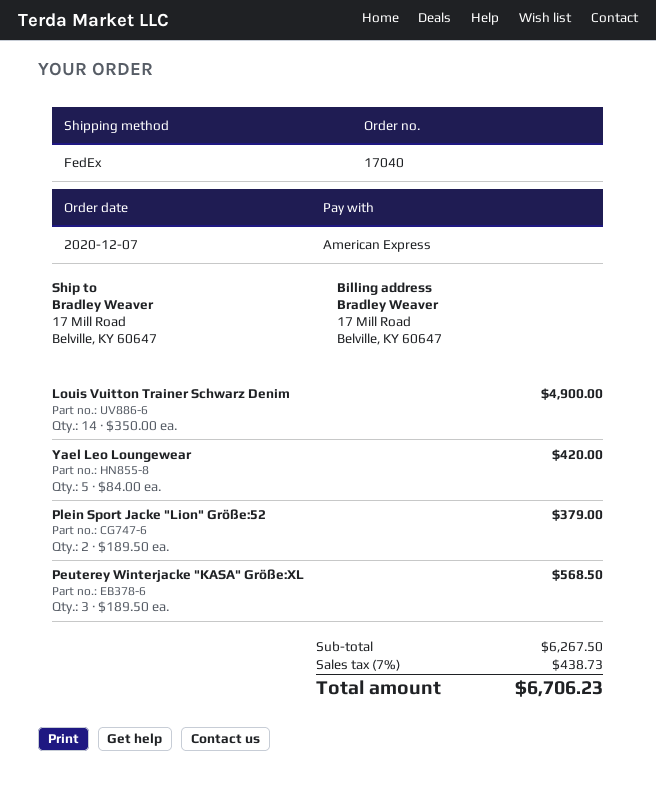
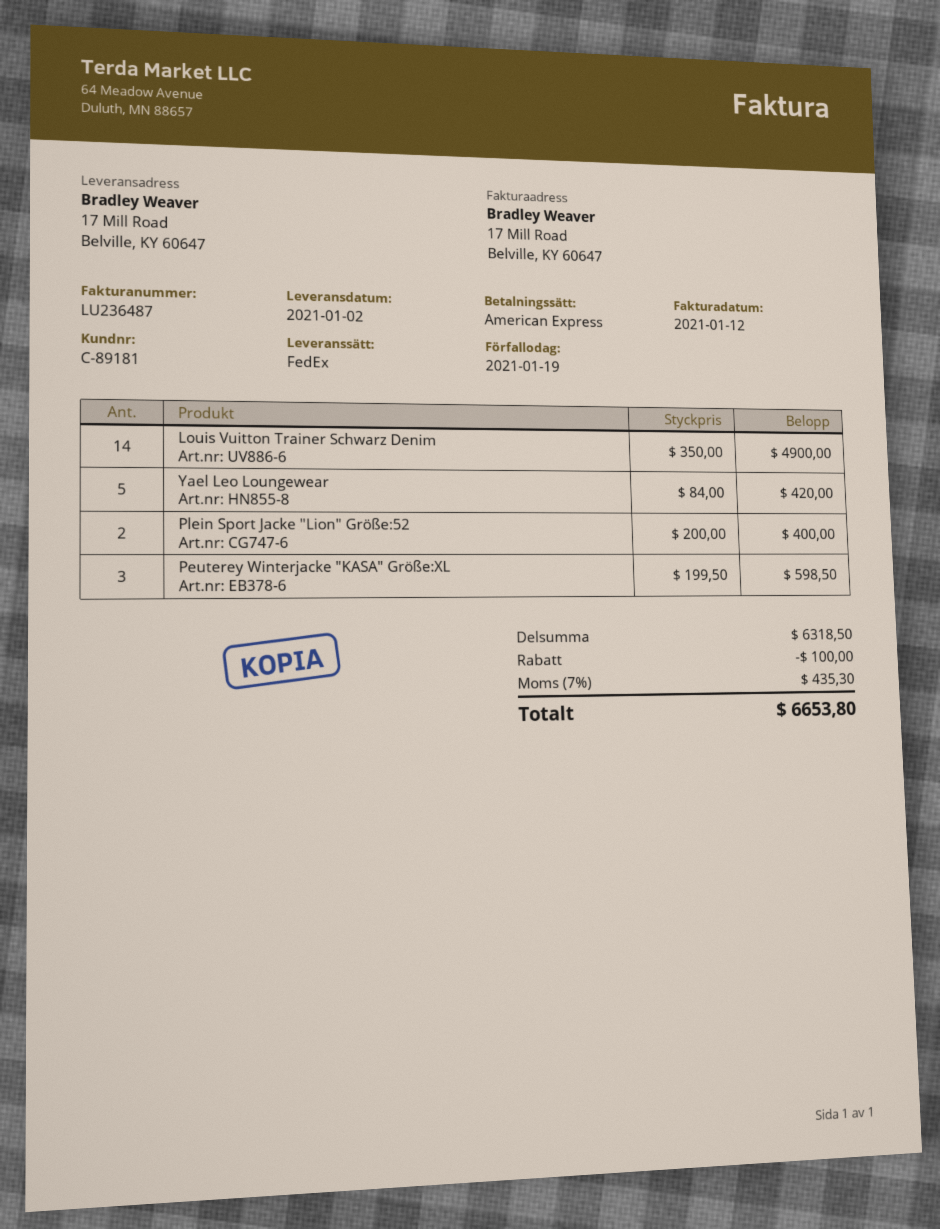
Plein Sport Jacke "Lion" Größe:52: 2 x 189.50 = 379.00 -> 2 x 200.00 = 400.00
Peuterey Winterjacke "KASA" Größe:XL: 3 x 189.50 = 568.50 -> 3 x 199.50 = 598.50
subtotal: 6267.50 -> 6318.50
discount: none -> 100.00
tax: 7% = 438.73 -> 7% = 435.30
total: 6706.23 -> 6653.80

